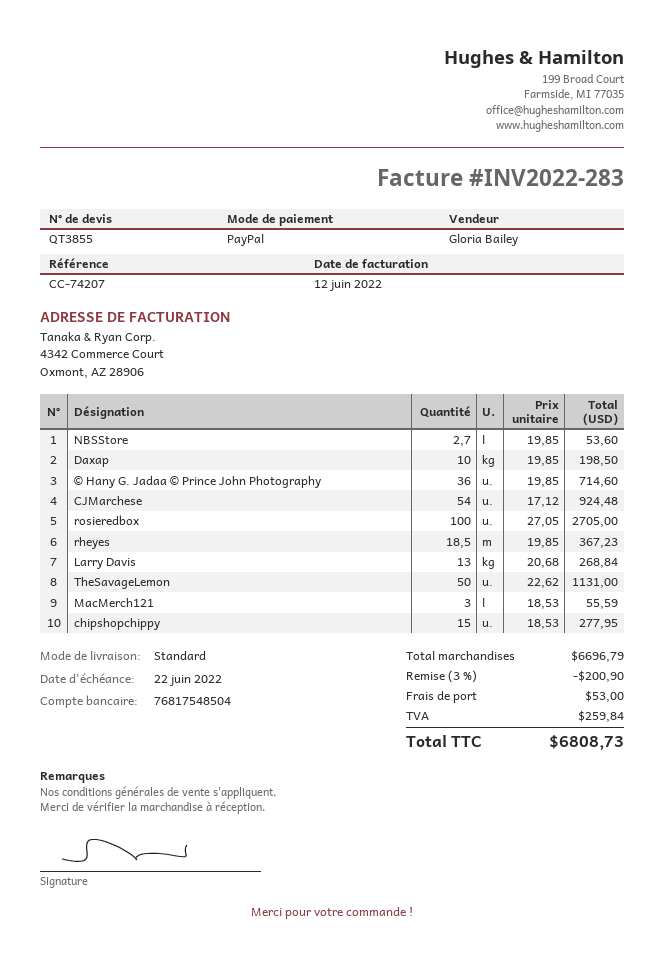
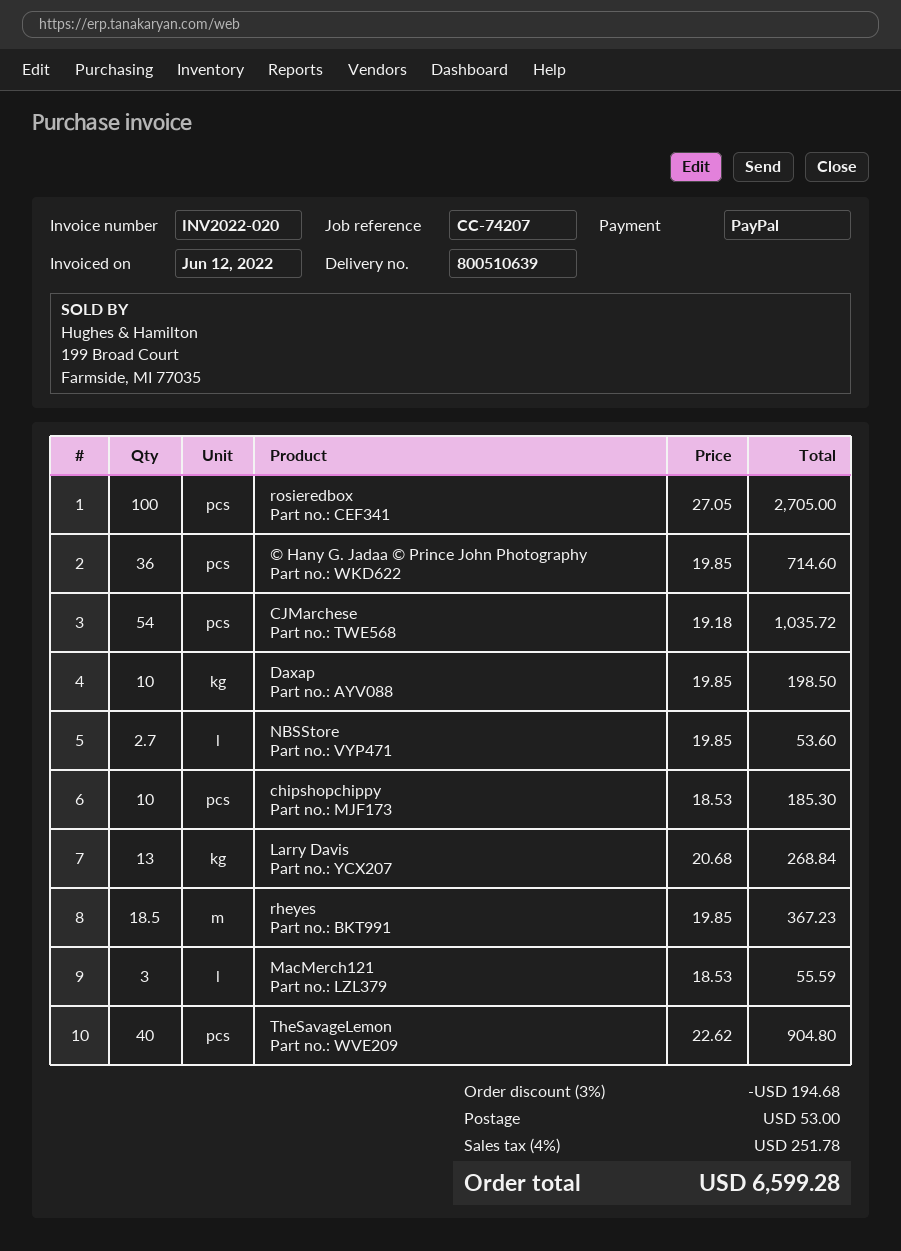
invoice number: INV2022-283 -> INV2022-020
CJMarchese: 54 x 17.12 = 924.48 -> 54 x 19.18 = 1035.72
TheSavageLemon: 50 x 22.62 = 1131.00 -> 40 x 22.62 = 904.80
chipshopchippy: 15 x 18.53 = 277.95 -> 10 x 18.53 = 185.30
discount: 3% = 200.90 -> 3% = 194.68
tax: 259.84 -> 251.78
total: 6808.73 -> 6599.28

